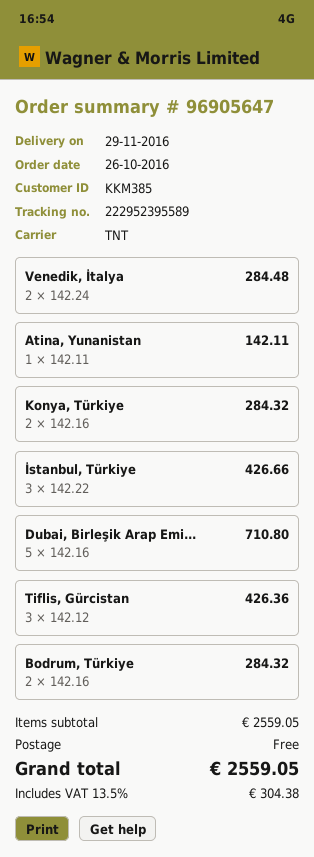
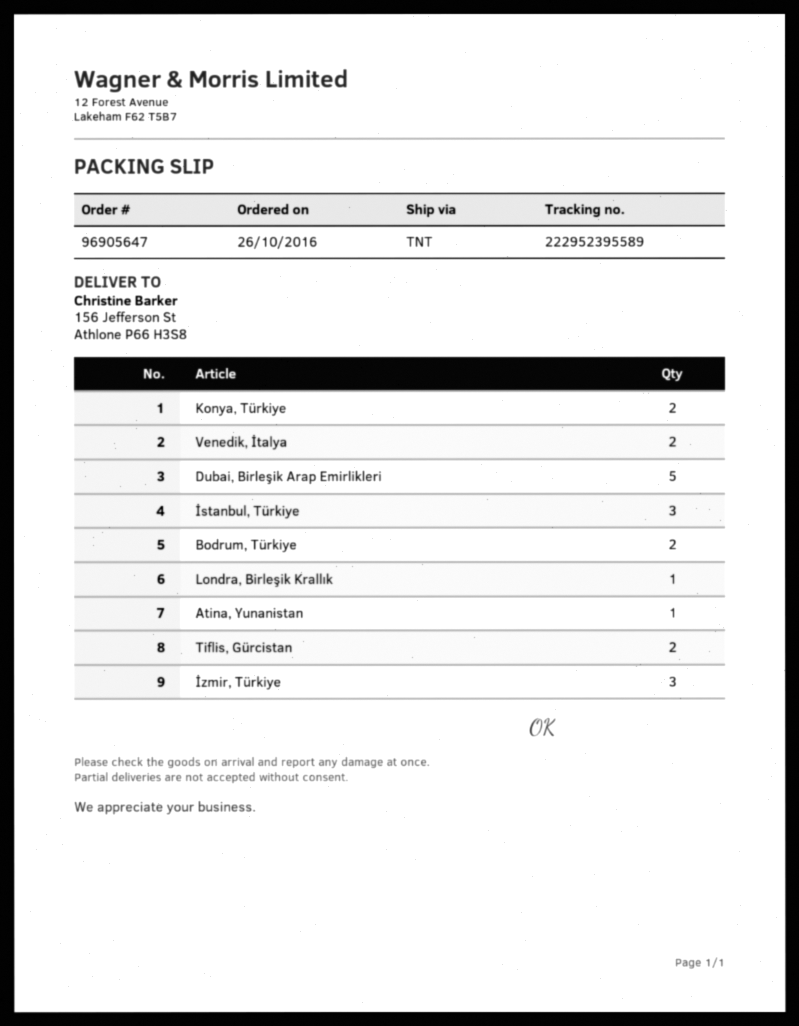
Tiflis, Gürcistan: 3 -> 2
Londra, Birleşik Krallık: none -> 1
İzmir, Türkiye: none -> 3

